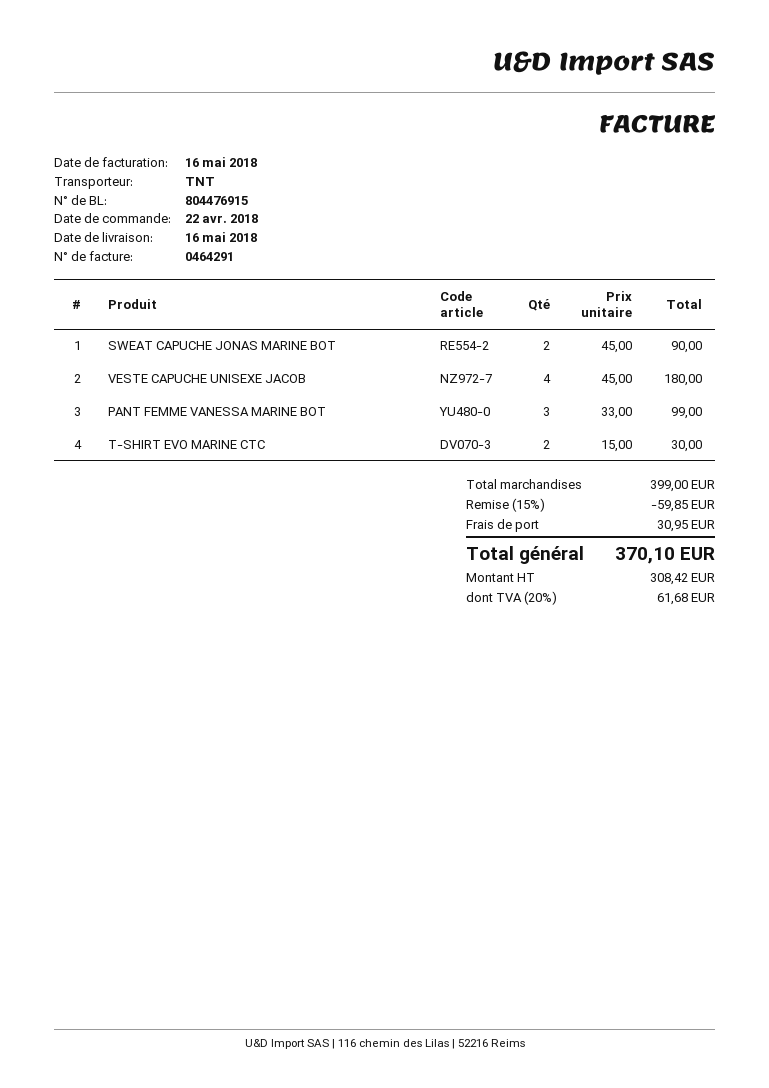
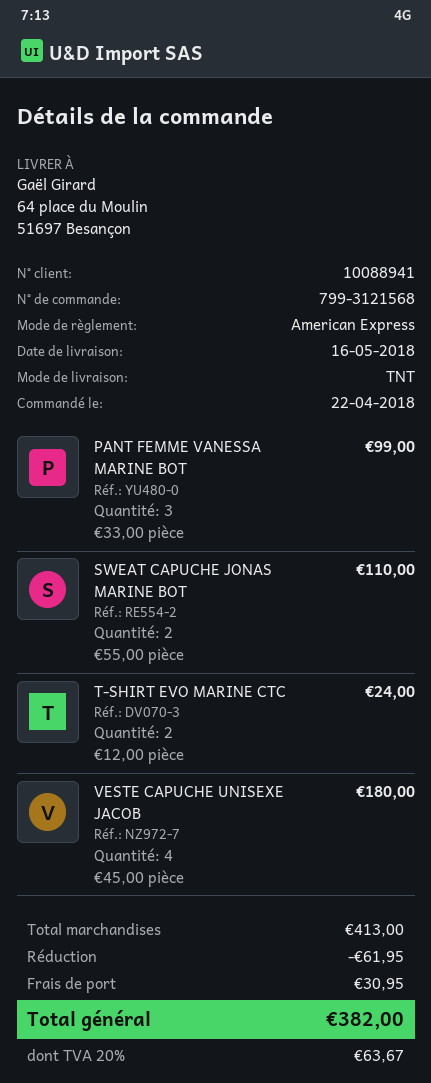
SWEAT CAPUCHE JONAS MARINE BOT: 2 x 45.00 = 90.00 -> 2 x 55.00 = 110.00
T-SHIRT EVO MARINE CTC: 2 x 15.00 = 30.00 -> 2 x 12.00 = 24.00
subtotal: 399.00 -> 413.00
discount: 59.85 -> 61.95
tax: 20% = 61.68 -> 20% = 63.67
total: 370.10 -> 382.00

